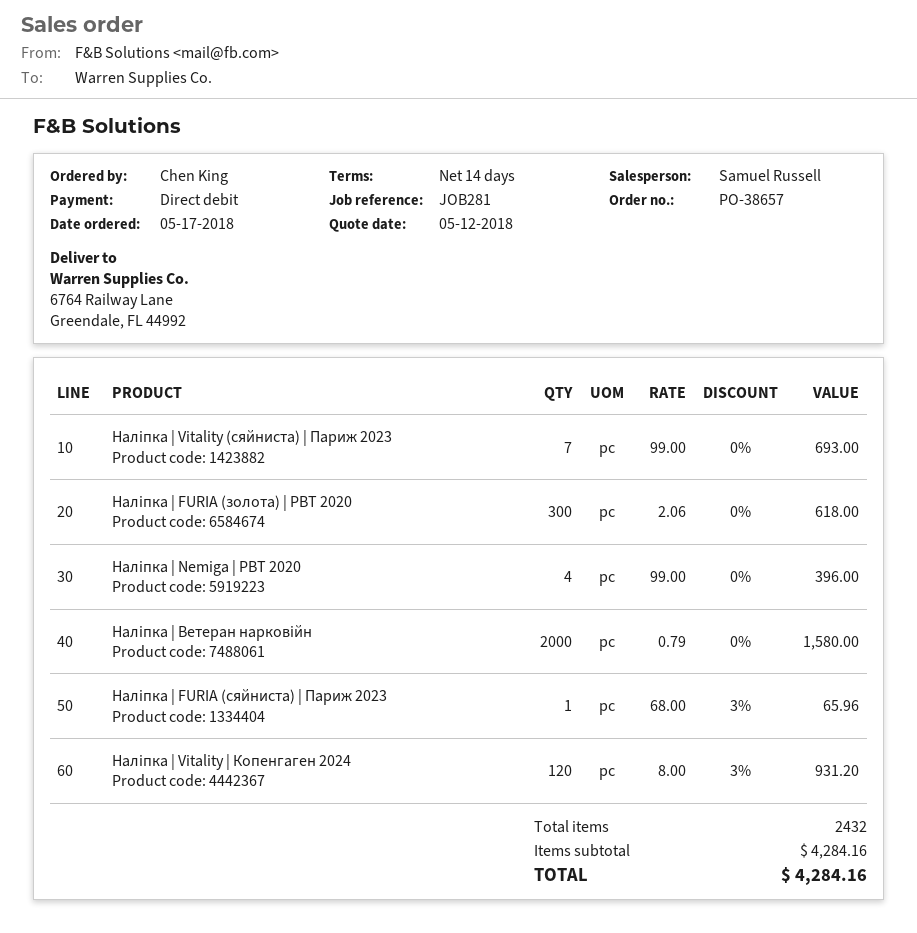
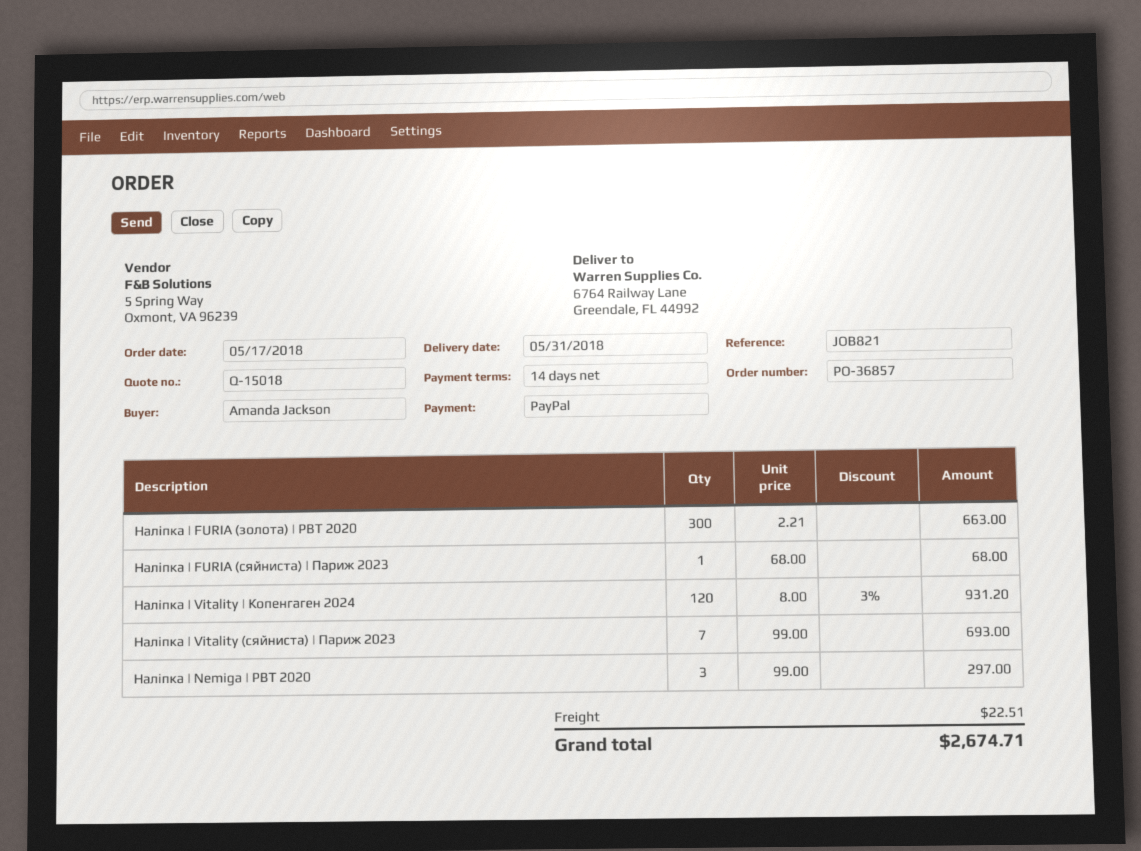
order number: PO-38657 -> PO-36857
reference: JOB281 -> JOB821
ordered by: Chen King -> Amanda Jackson
payment method: direct debit -> PayPal
Наліпка | FURIA (золота) | РВТ 2020: 300 x 2.06 = 618.00 -> 300 x 2.21 = 663.00
Наліпка | Nemiga | РВТ 2020: 4 x 99.00 = 396.00 -> 3 x 99.00 = 297.00
Наліпка | Ветеран нарковійн: 2000 x 0.79 = 1580.00 -> none
Наліпка | FURIA (сяйниста) | Париж 2023: 1 x 68.00 - 3% = 65.96 -> 1 x 68.00 = 68.00
shipping: none -> 22.51
total: 4284.16 -> 2674.71

